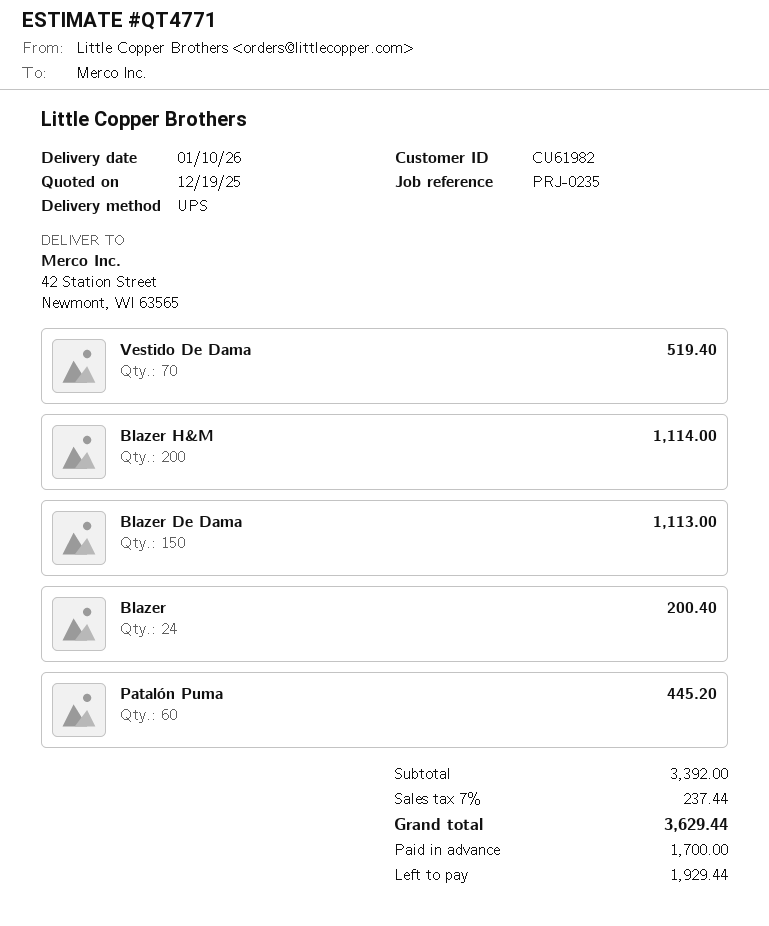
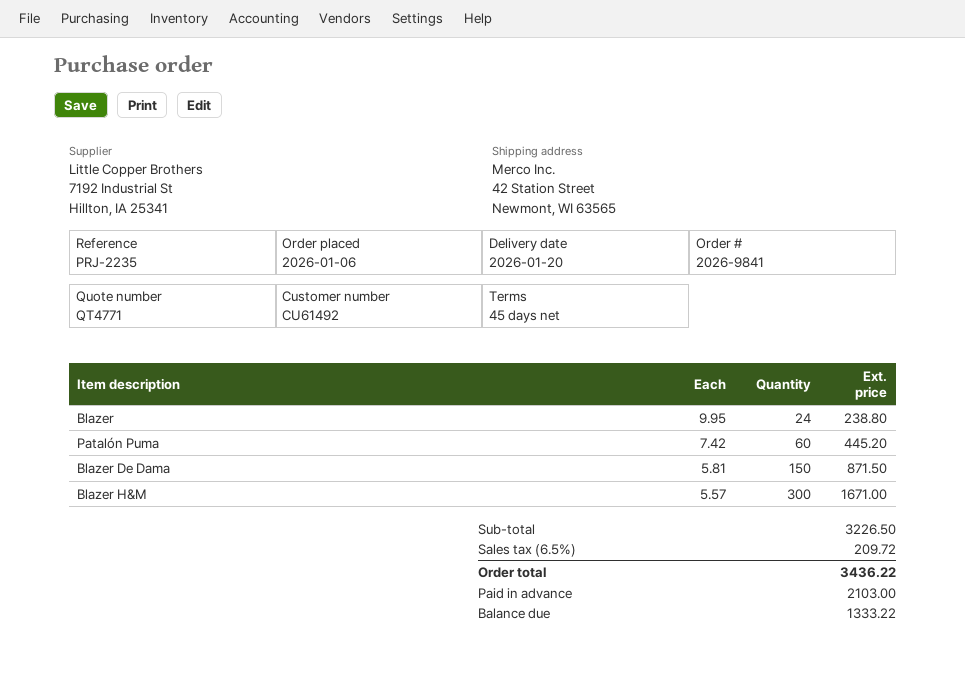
delivery date: 2026-01-10 -> 2026-01-20
customer number: CU61982 -> CU61492
reference: PRJ-0235 -> PRJ-2235
Vestido De Dama: 70 for 519.40 -> none
Blazer H&M: 200 for 1114.00 -> 300 for 1671.00
Blazer De Dama: 150 for 1113.00 -> 150 for 871.50
Blazer: 24 for 200.40 -> 24 for 238.80
subtotal: 3392.00 -> 3226.50
tax: 7% = 237.44 -> 6.5% = 209.72
total: 3629.44 -> 3436.22
deposit: 1700.00 -> 2103.00
balance: 1929.44 -> 1333.22

